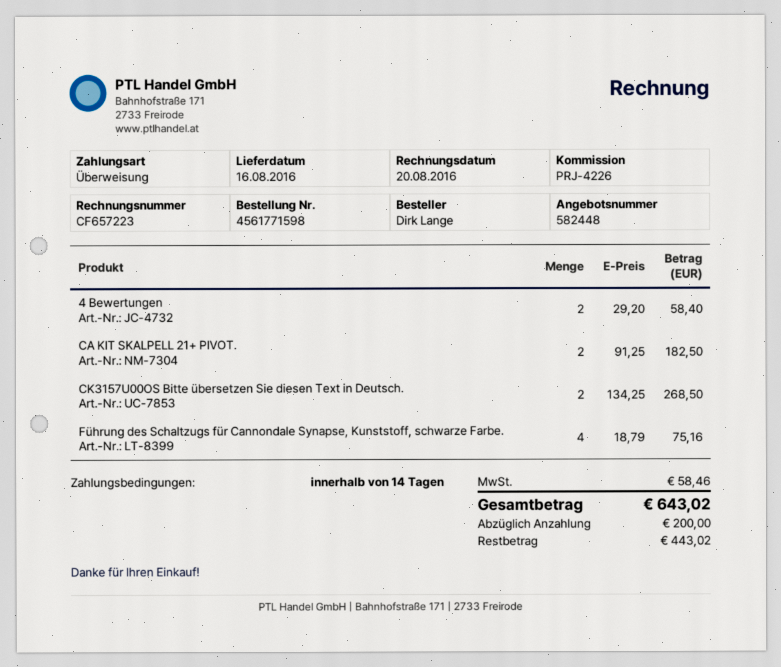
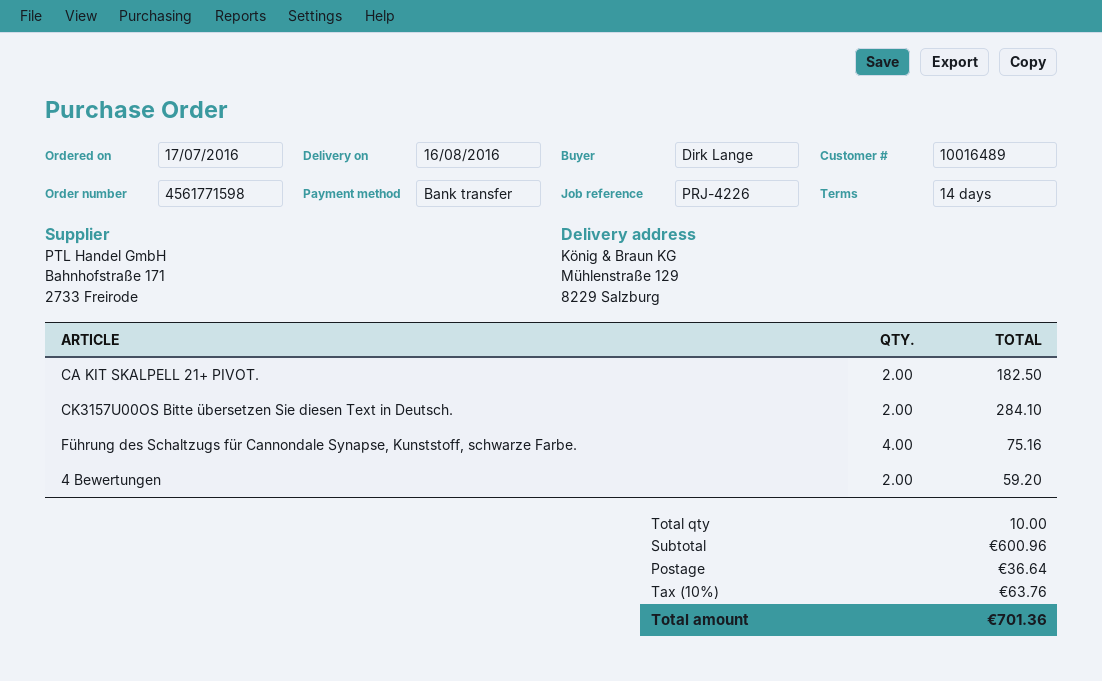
4 Bewertungen: 2 for 58.40 -> 2 for 59.20
CK3157U00OS Bitte übersetzen Sie diesen Text in Deutsch.: 2 for 268.50 -> 2 for 284.10
shipping: none -> 36.64
tax: 58.46 -> 63.76
total: 643.02 -> 701.36

